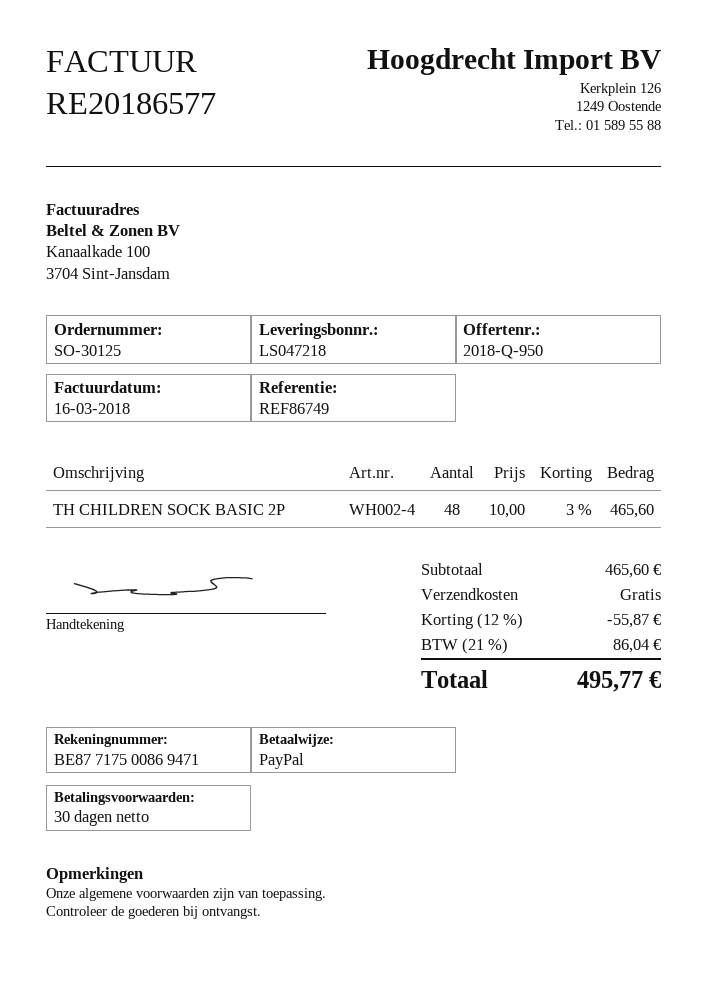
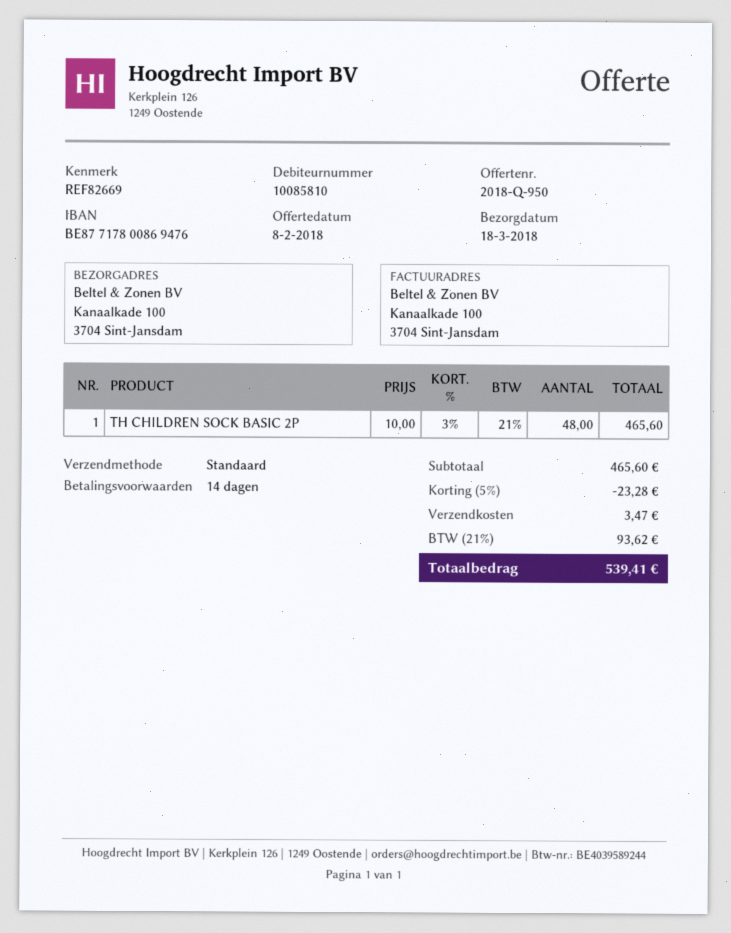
payment terms: 30 days -> 14 days
reference: REF86749 -> REF82669
bank account: BE87717500869471 -> BE87717800869476
discount: 12% = 55.87 -> 5% = 23.28
shipping: 0.00 -> 3.47
tax: 21% = 86.04 -> 21% = 93.62
total: 495.77 -> 539.41

